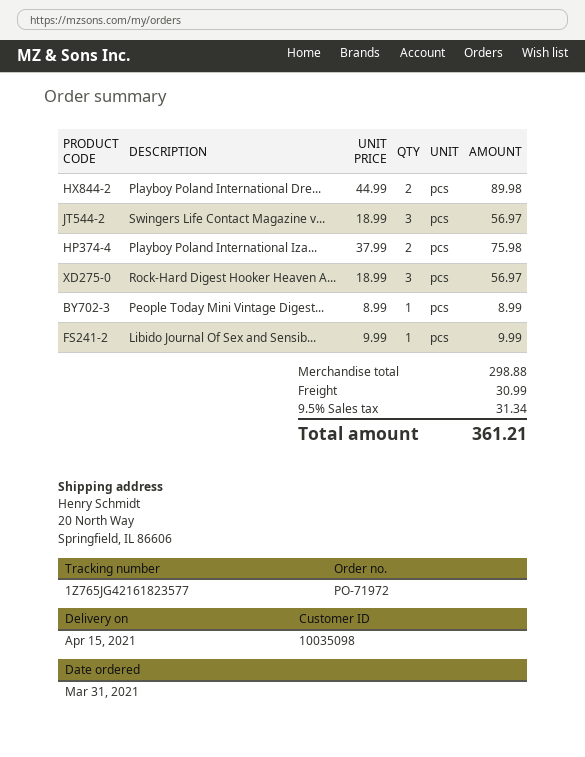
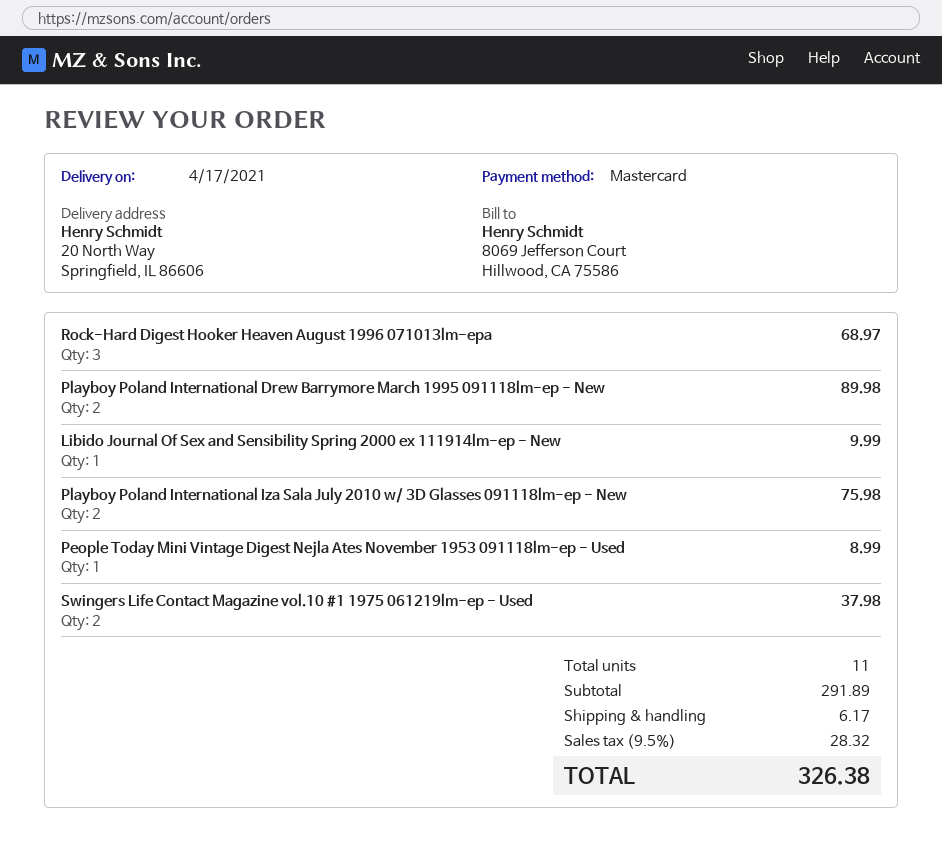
delivery date: 2021-04-15 -> 2021-04-17
Swingers Life Contact Magazine v...: 3 for 56.97 -> 2 for 37.98
Rock-Hard Digest Hooker Heaven A...: 3 for 56.97 -> 3 for 68.97
subtotal: 298.88 -> 291.89
shipping: 30.99 -> 6.17
tax: 9.5% = 31.34 -> 9.5% = 28.32
total: 361.21 -> 326.38

